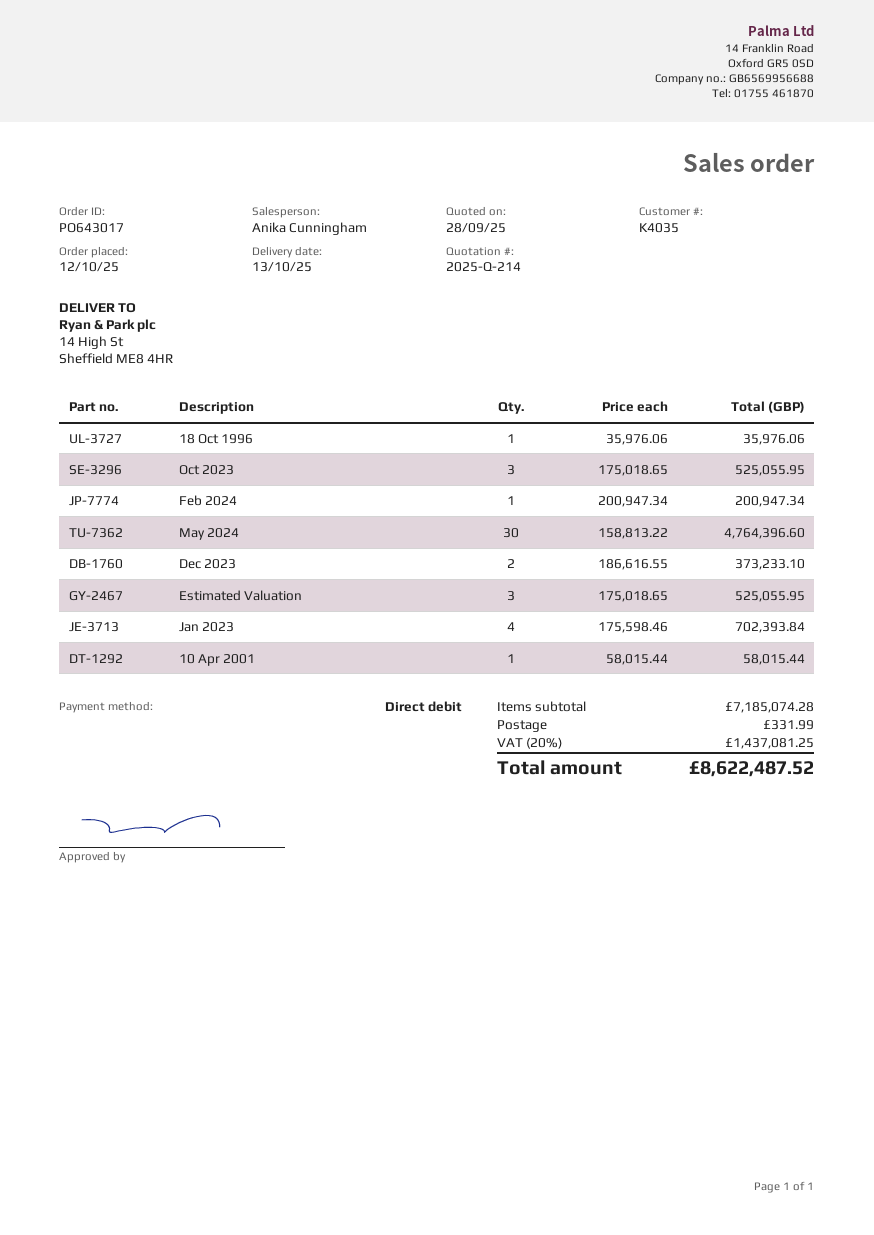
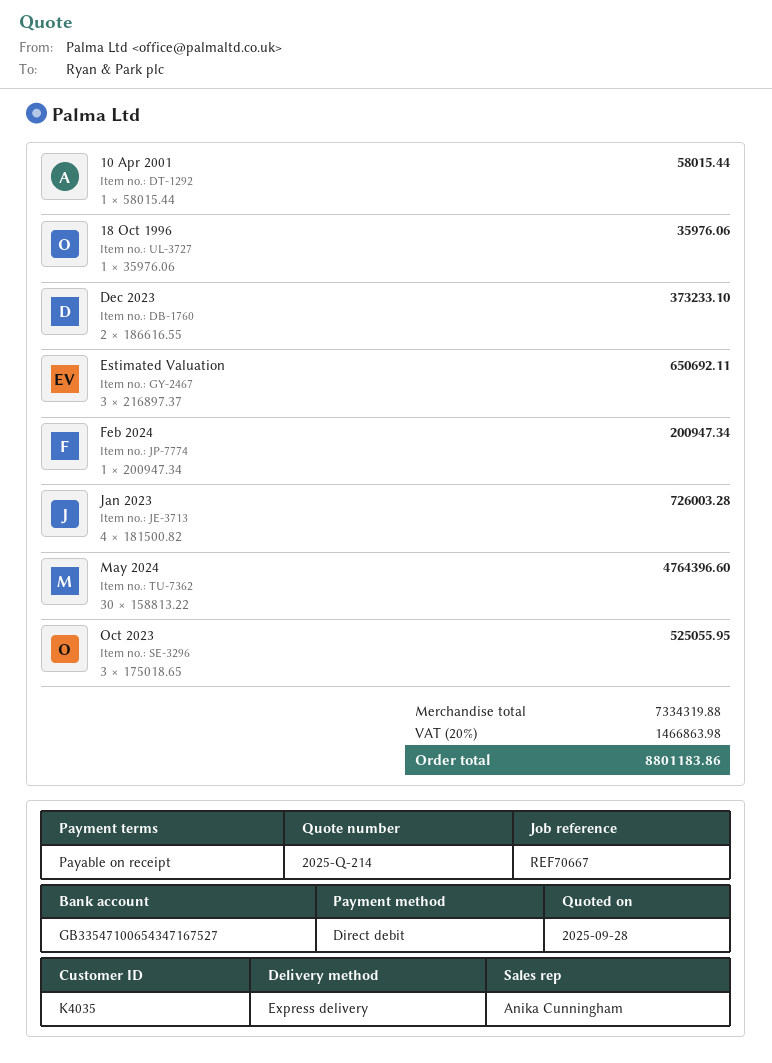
Estimated Valuation: 3 x 175018.65 = 525055.95 -> 3 x 216897.37 = 650692.11
Jan 2023: 4 x 175598.46 = 702393.84 -> 4 x 181500.82 = 726003.28
subtotal: 7185074.28 -> 7334319.88
shipping: 331.99 -> none
tax: 20% = 1437081.25 -> 20% = 1466863.98
total: 8622487.52 -> 8801183.86

